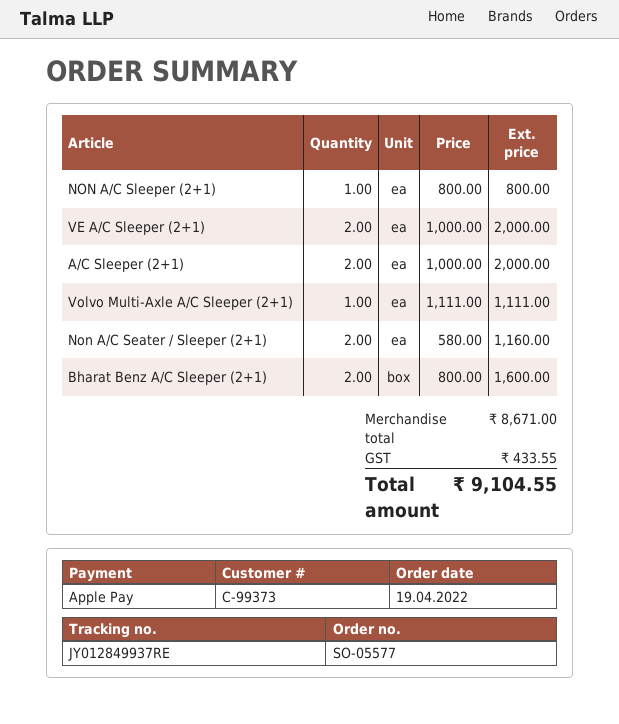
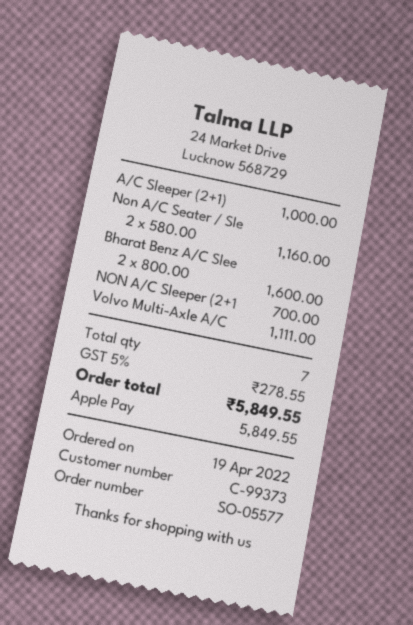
NON A/C Sleeper (2+1): 1 x 800.00 = 800.00 -> 1 x 700.00 = 700.00
VE A/C Sleeper (2+1): 2 x 1000.00 = 2000.00 -> none
A/C Sleeper (2+1): 2 x 1000.00 = 2000.00 -> 1 x 1000.00 = 1000.00
tax: 433.55 -> 278.55
total: 9104.55 -> 5849.55

